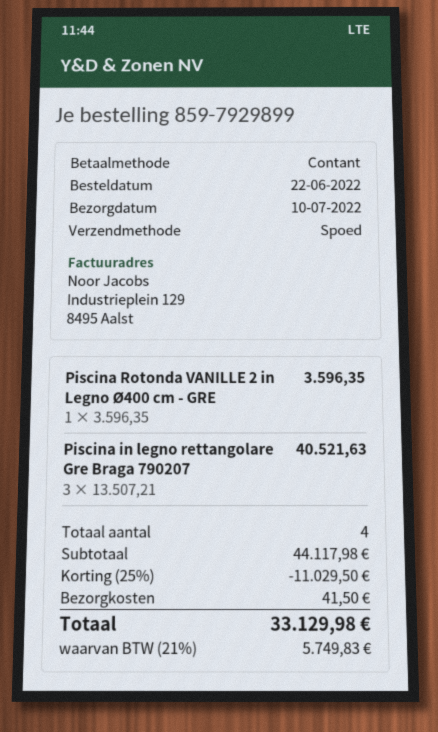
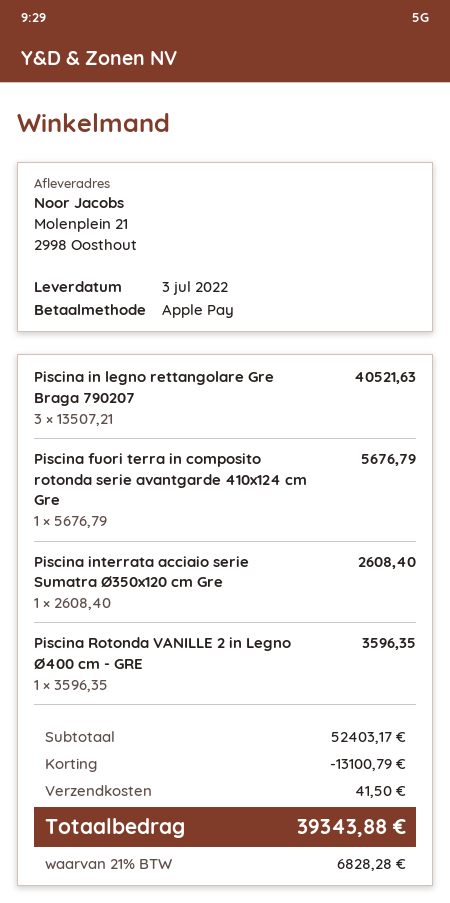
delivery date: 2022-07-10 -> 2022-07-03
payment method: cash -> Apple Pay
Piscina fuori terra in composito rotonda serie avantgarde 410x124 cm Gre: none -> 1 x 5676.79 = 5676.79
Piscina interrata acciaio serie Sumatra Ø350x120 cm Gre: none -> 1 x 2608.40 = 2608.40
subtotal: 44117.98 -> 52403.17
discount: 11029.50 -> 13100.79
tax: 21% = 5749.83 -> 21% = 6828.28
total: 33129.98 -> 39343.88

